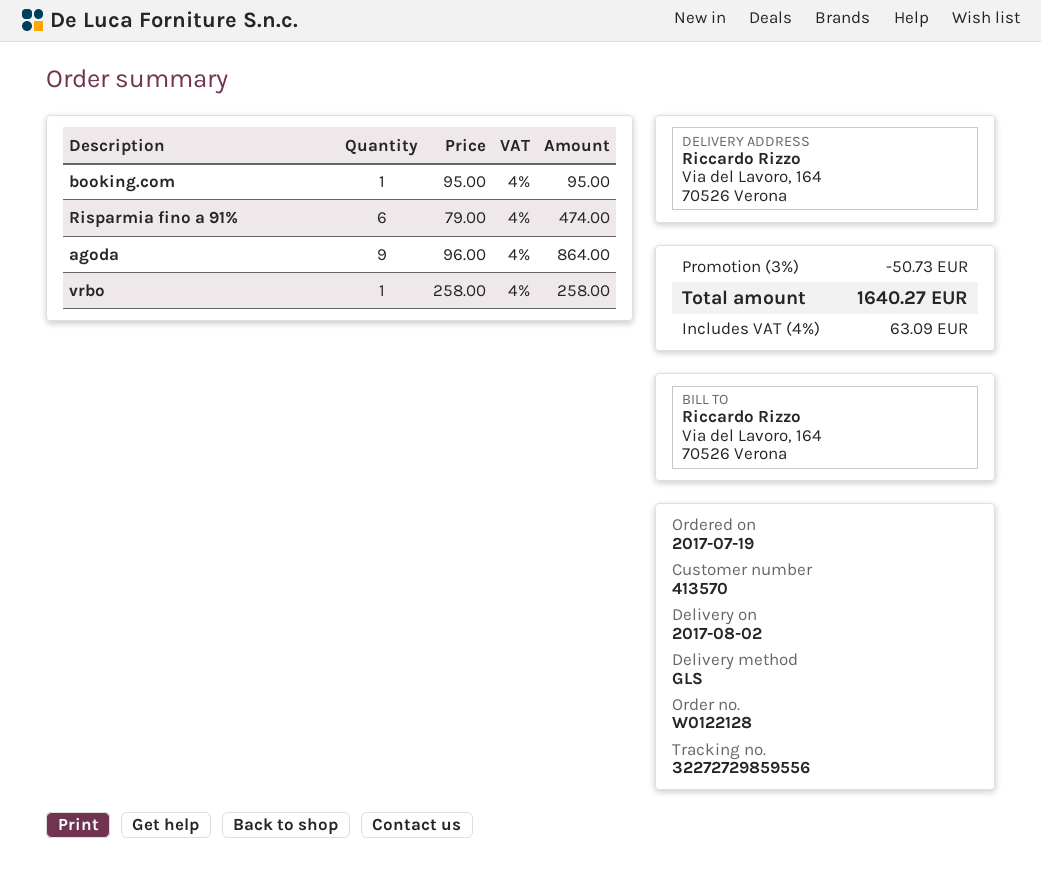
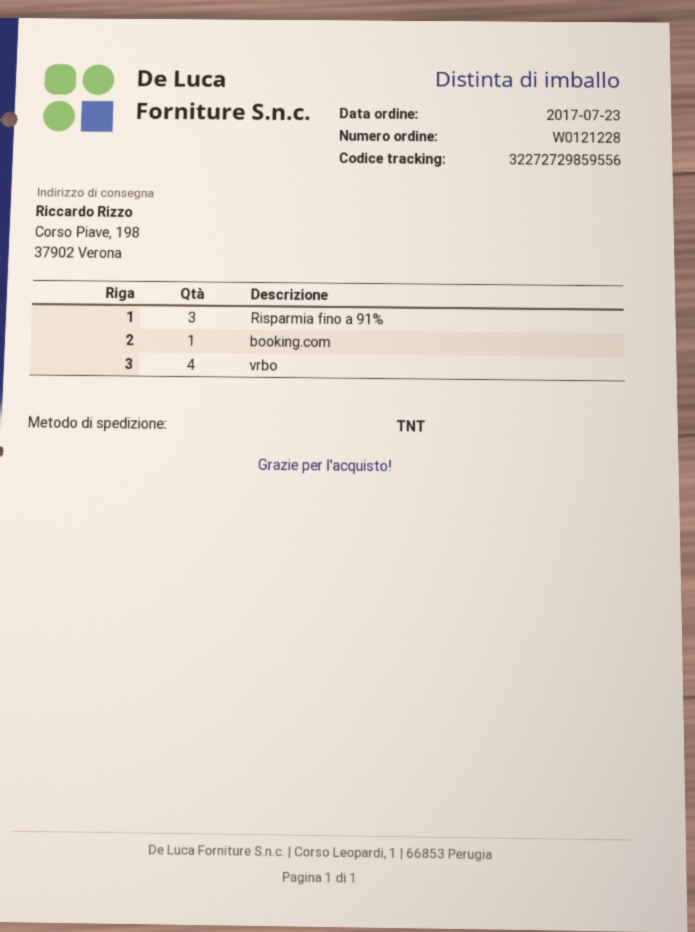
order number: W0122128 -> W0121228
order date: 2017-07-19 -> 2017-07-23
shipping method: GLS -> TNT
ship to: Via del Lavoro, 164, 70526 Verona -> Corso Piave, 198, 37902 Verona
Risparmia fino a 91%: 6 -> 3
agoda: 9 -> none
vrbo: 1 -> 4

